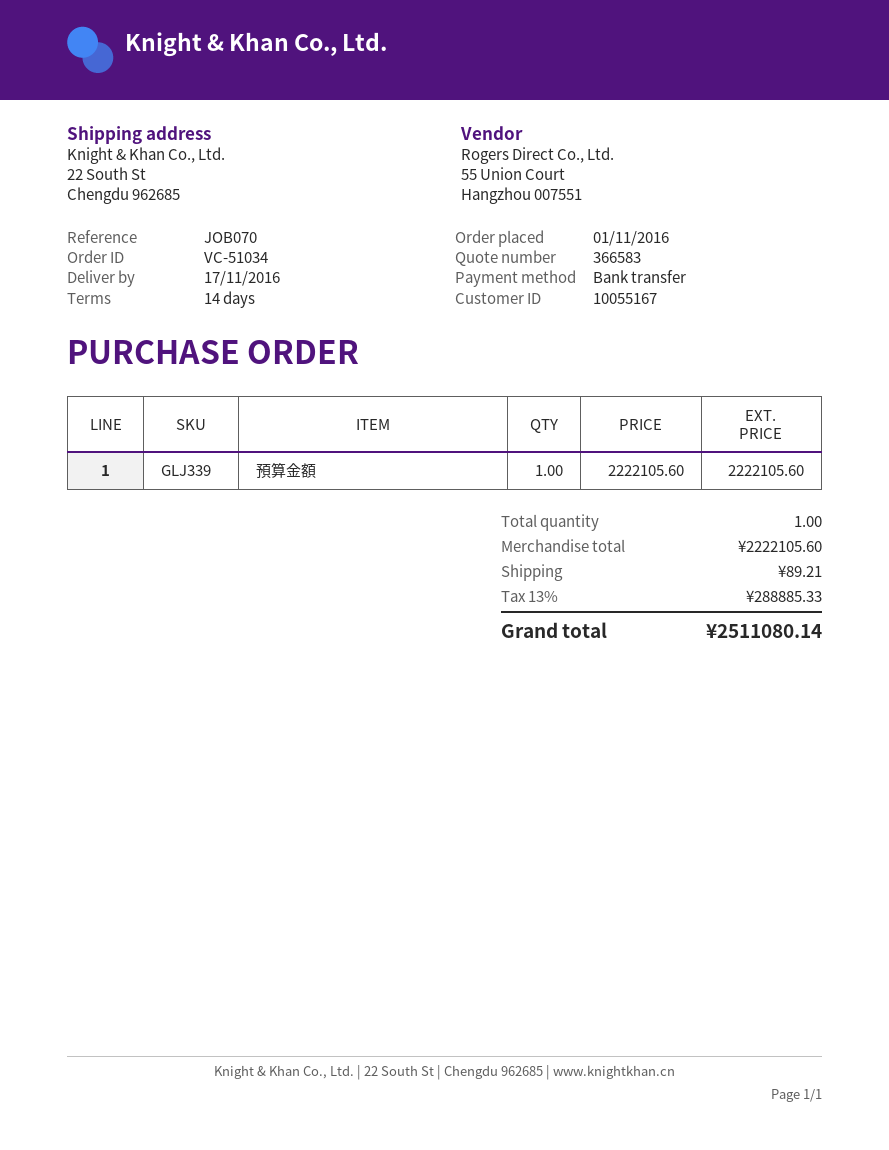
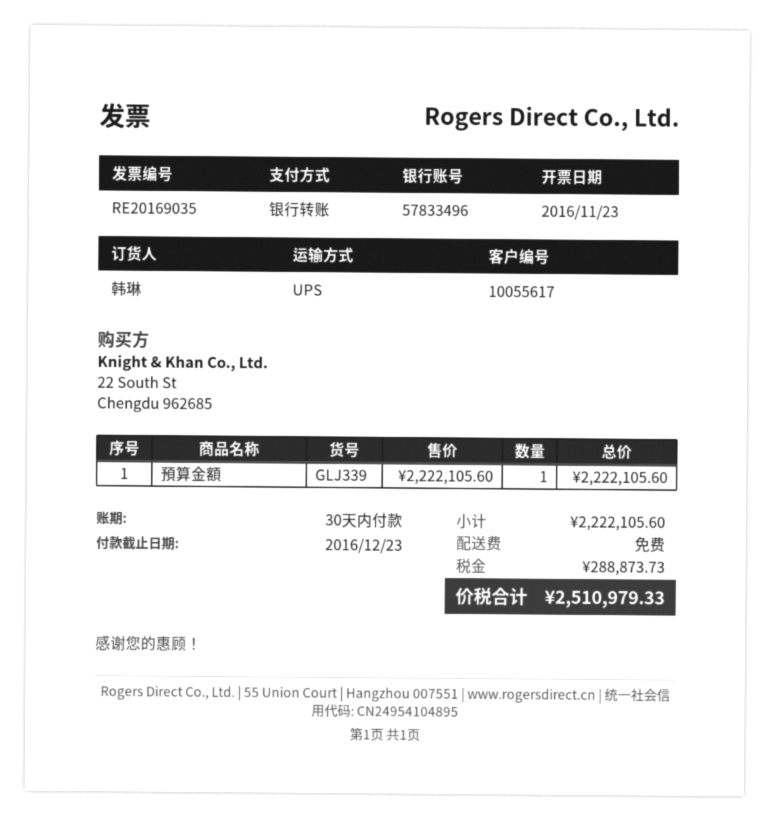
payment terms: 14 days -> 30 days
customer number: 10055167 -> 10055617
shipping: 89.21 -> 0.00
tax: 288885.33 -> 288873.73
total: 2511080.14 -> 2510979.33

